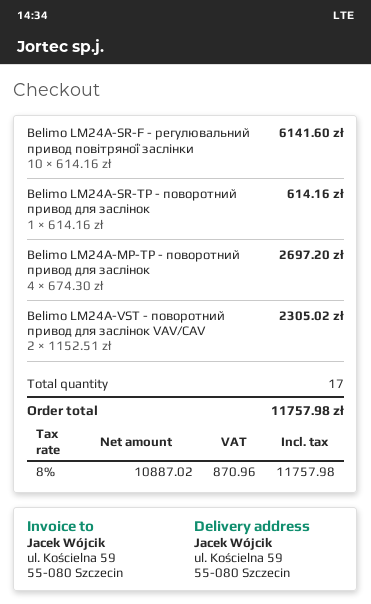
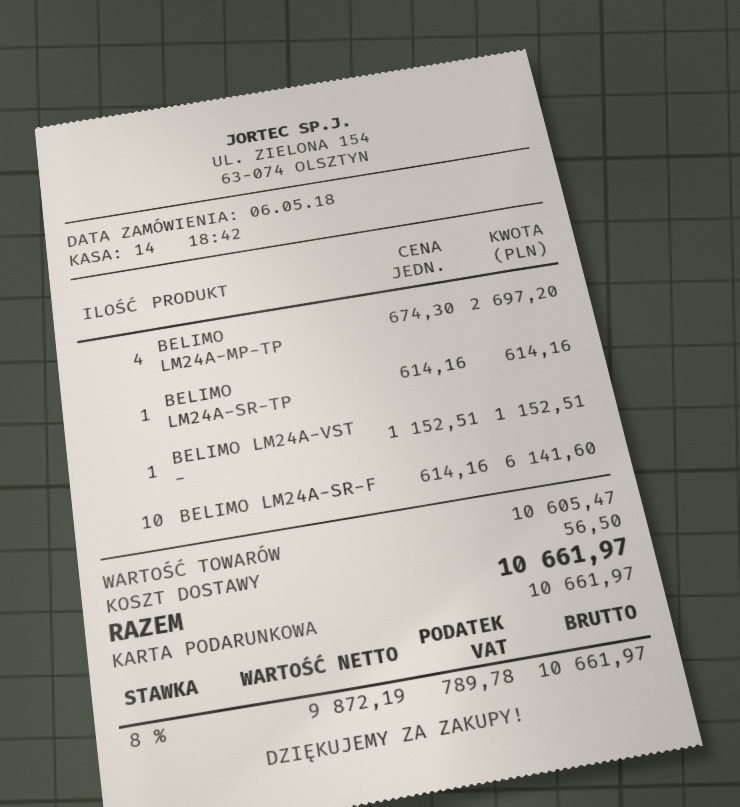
Belimo LM24A-VST - поворотний привод для заслінок VAV/CAV: 2 x 1152.51 = 2305.02 -> 1 x 1152.51 = 1152.51
shipping: none -> 56.50
net: 10887.02 -> 9872.19
tax: 8% = 870.96 -> 8% = 789.78
total: 11757.98 -> 10661.97

